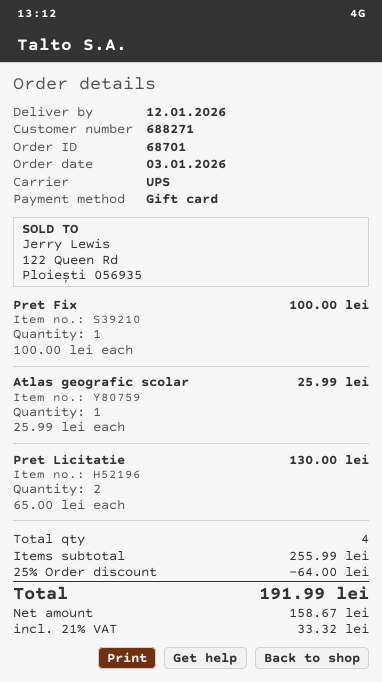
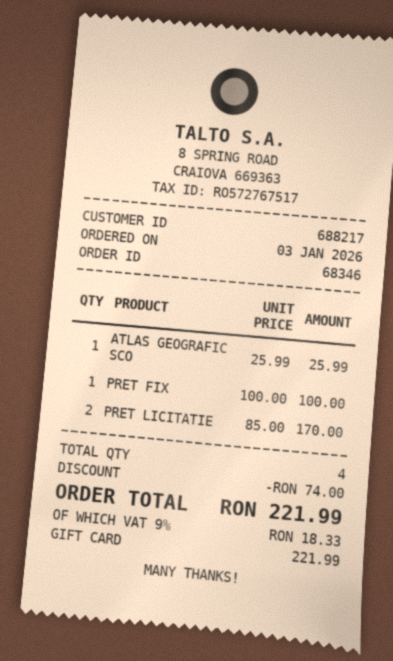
order number: 68701 -> 68346
customer number: 688271 -> 688217
Pret Licitatie: 2 x 65.00 = 130.00 -> 2 x 85.00 = 170.00
discount: 64.00 -> 74.00
tax: 21% = 33.32 -> 9% = 18.33
total: 191.99 -> 221.99

